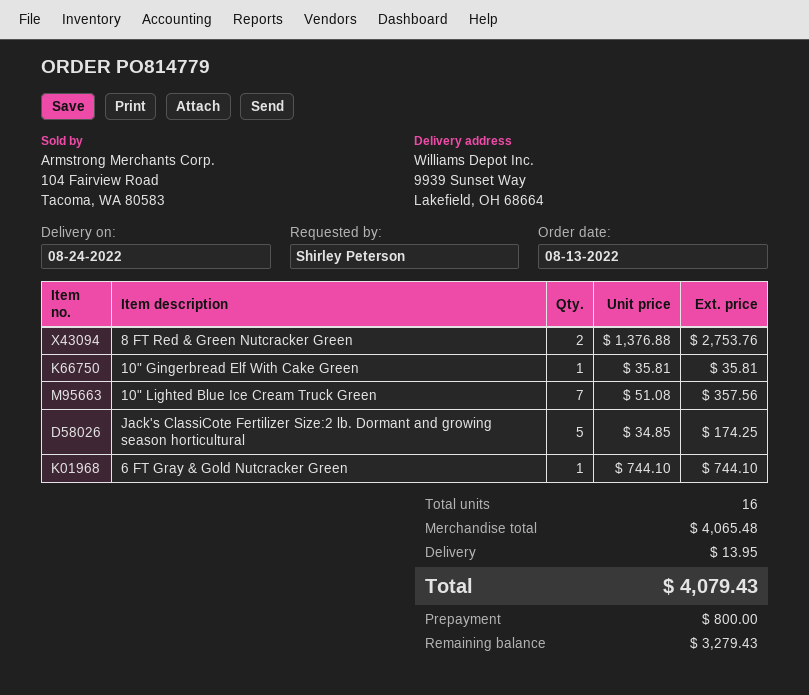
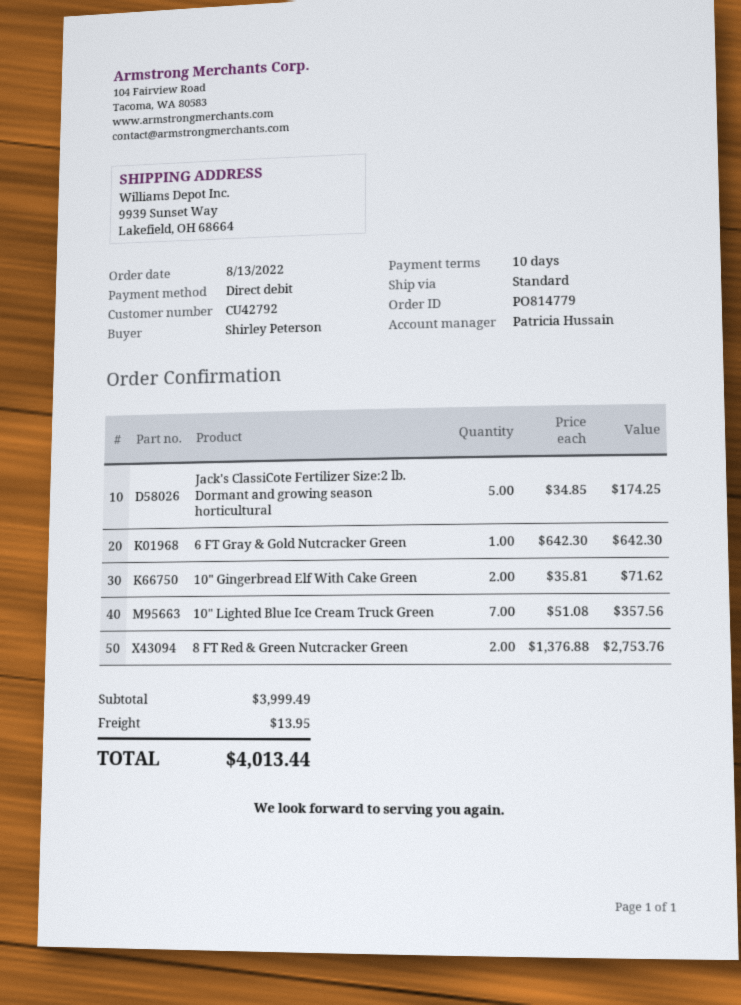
10" Gingerbread Elf With Cake Green: 1 x 35.81 = 35.81 -> 2 x 35.81 = 71.62
6 FT Gray & Gold Nutcracker Green: 1 x 744.10 = 744.10 -> 1 x 642.30 = 642.30
subtotal: 4065.48 -> 3999.49
total: 4079.43 -> 4013.44

